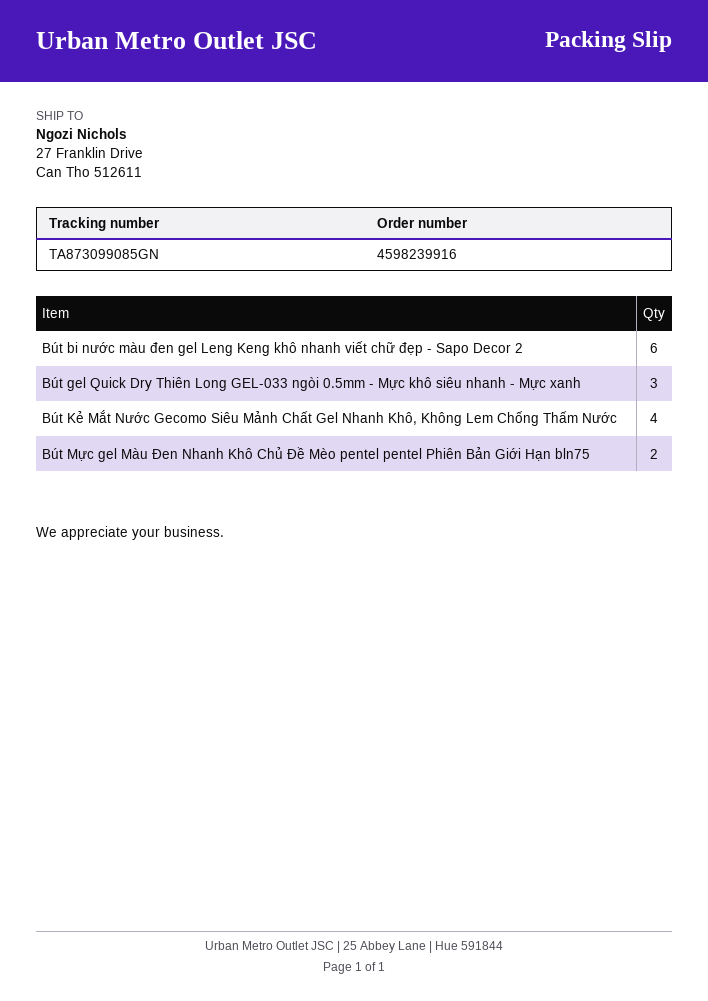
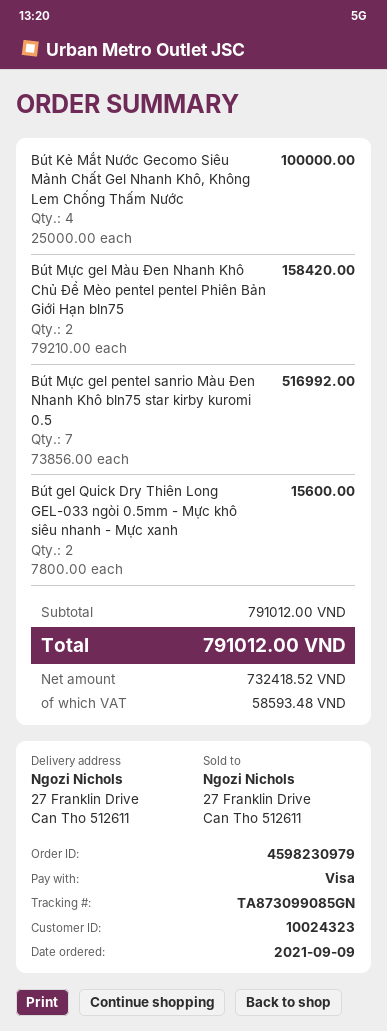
order number: 4598239916 -> 4598230979
Bút bi nước màu đen gel Leng Keng khô nhanh viết chữ đẹp - Sapo Decor 2: 6 -> none
Bút gel Quick Dry Thiên Long GEL-033 ngòi 0.5mm - Mực khô siêu nhanh - Mực xanh: 3 -> 2
Bút Mực gel pentel sanrio Màu Đen Nhanh Khô bln75 star kirby kuromi 0.5: none -> 7

